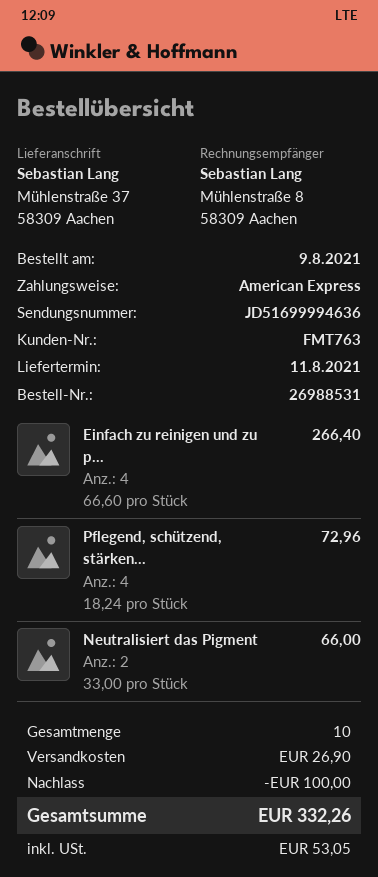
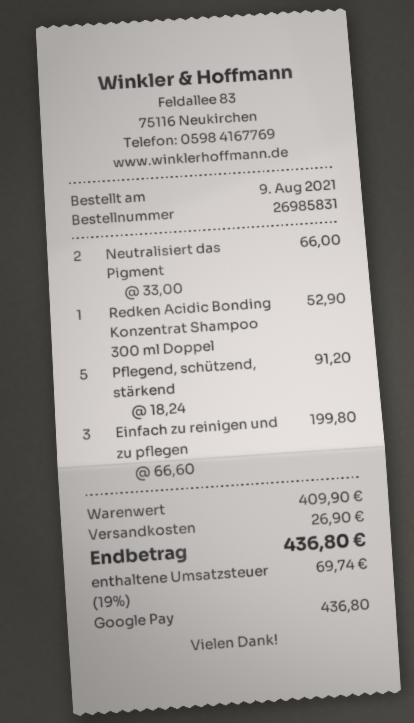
order number: 26988531 -> 26985831
payment method: American Express -> Google Pay
Einfach zu reinigen und zu p...: 4 x 66.60 = 266.40 -> 3 x 66.60 = 199.80
Pflegend, schützend, stärken...: 4 x 18.24 = 72.96 -> 5 x 18.24 = 91.20
Redken Acidic Bonding Konzentrat Shampoo 300 ml Doppel: none -> 1 x 52.90 = 52.90
discount: 100.00 -> none
tax: 53.05 -> 69.74
total: 332.26 -> 436.80

